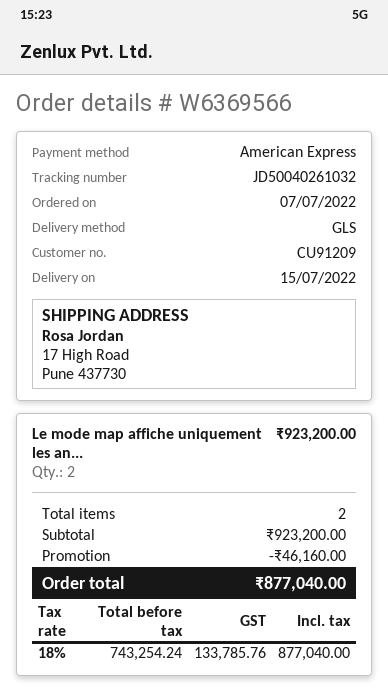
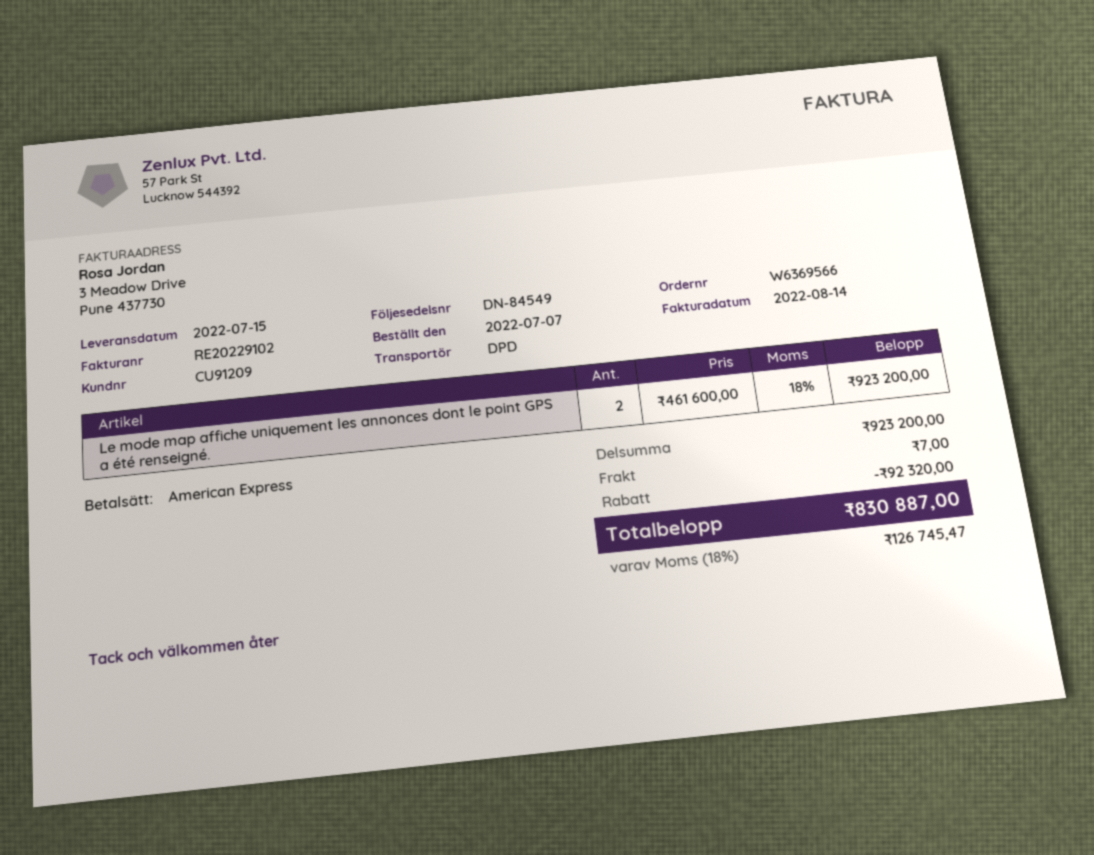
shipping method: GLS -> DPD
discount: 46160.00 -> 92320.00
shipping: none -> 7.00
tax: 18% = 133785.76 -> 18% = 126745.47
total: 877040.00 -> 830887.00

